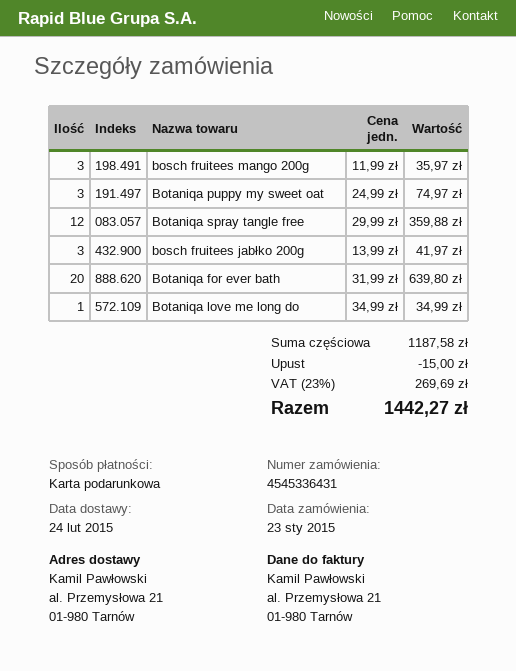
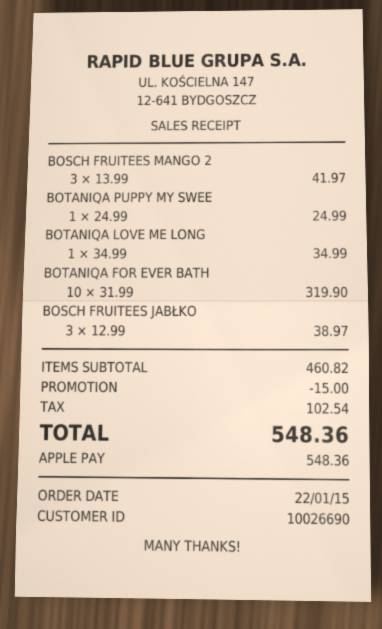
order date: 2015-01-23 -> 2015-01-22
payment method: gift card -> Apple Pay
bosch fruitees mango 200g: 3 x 11.99 = 35.97 -> 3 x 13.99 = 41.97
Botaniqa puppy my sweet oat: 3 x 24.99 = 74.97 -> 1 x 24.99 = 24.99
Botaniqa spray tangle free: 12 x 29.99 = 359.88 -> none
bosch fruitees jabłko 200g: 3 x 13.99 = 41.97 -> 3 x 12.99 = 38.97
Botaniqa for ever bath: 20 x 31.99 = 639.80 -> 10 x 31.99 = 319.90
subtotal: 1187.58 -> 460.82
tax: 269.69 -> 102.54
total: 1442.27 -> 548.36

